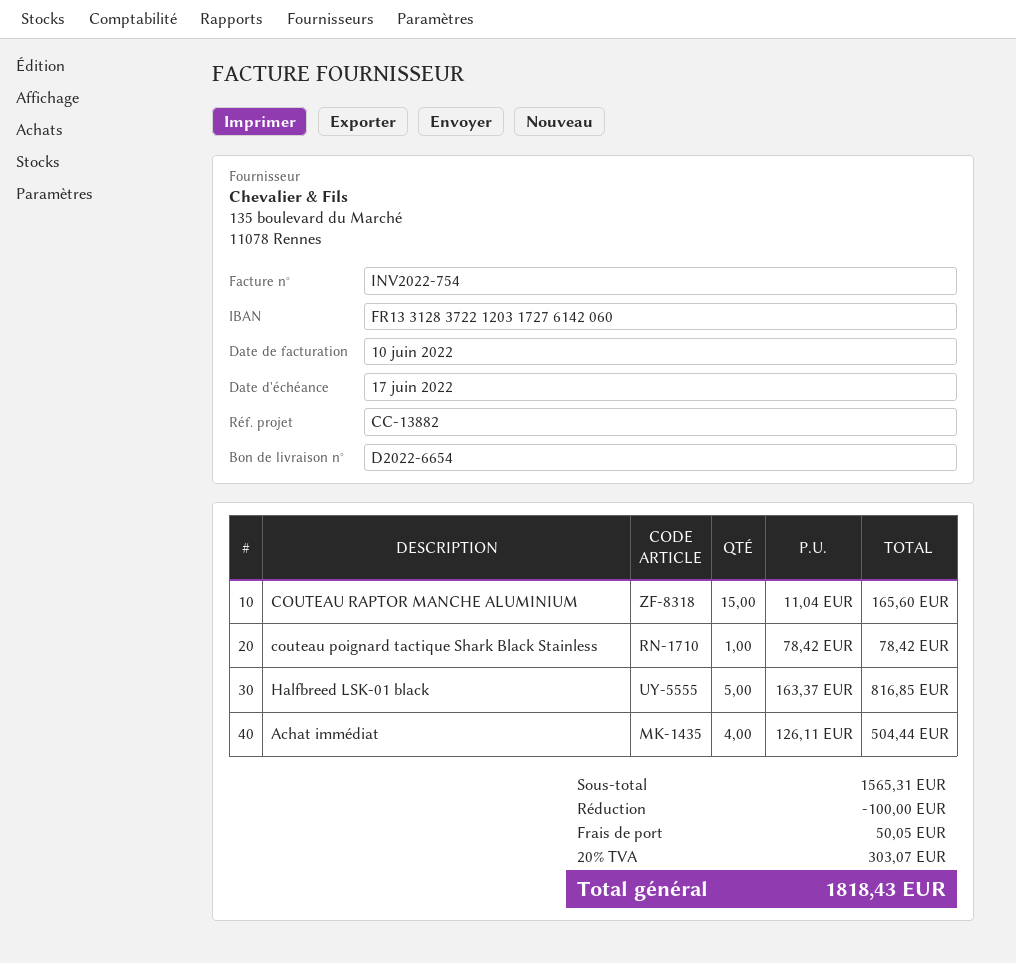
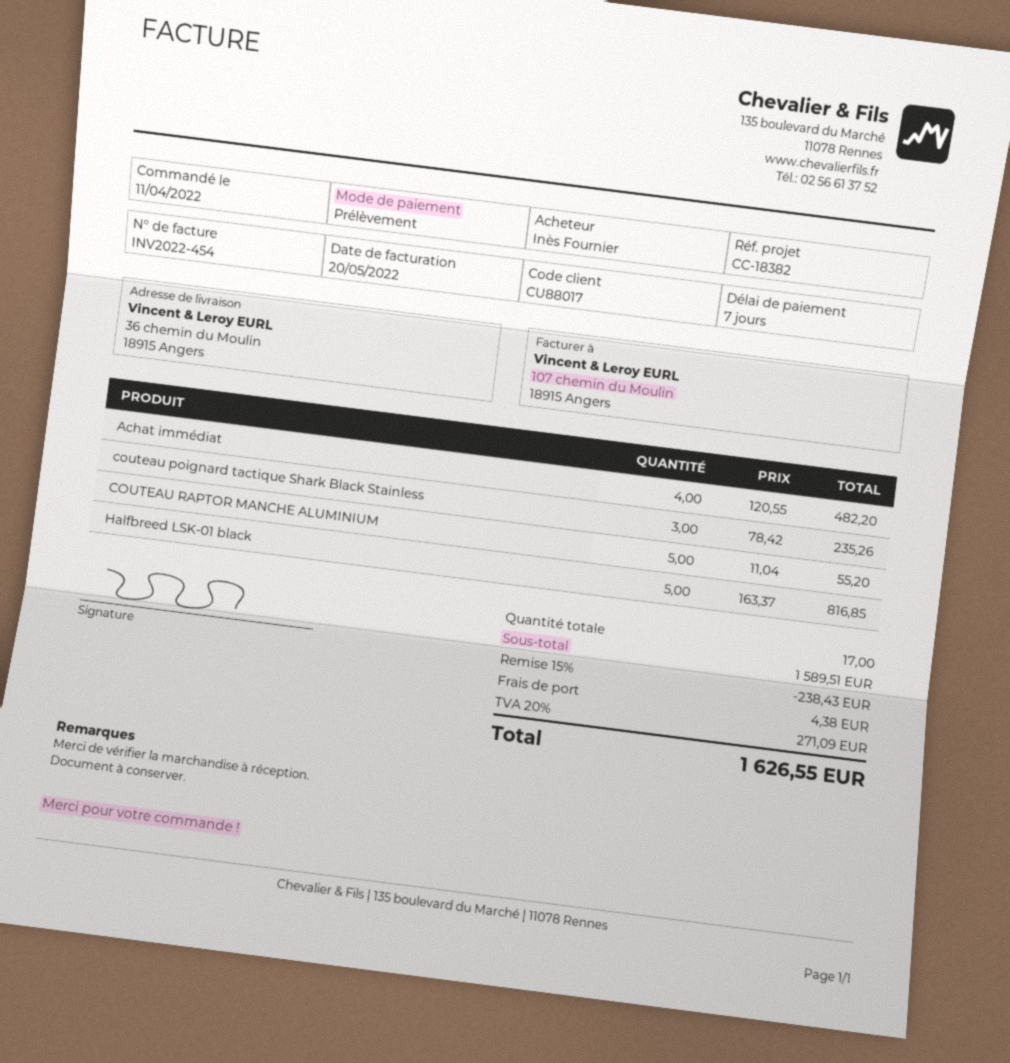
invoice number: INV2022-754 -> INV2022-454
invoice date: 2022-06-10 -> 2022-05-20
reference: CC-13882 -> CC-18382
COUTEAU RAPTOR MANCHE ALUMINIUM: 15 x 11.04 = 165.60 -> 5 x 11.04 = 55.20
couteau poignard tactique Shark Black Stainless: 1 x 78.42 = 78.42 -> 3 x 78.42 = 235.26
Achat immédiat: 4 x 126.11 = 504.44 -> 4 x 120.55 = 482.20
subtotal: 1565.31 -> 1589.51
discount: 100.00 -> 238.43
shipping: 50.05 -> 4.38
tax: 20% = 303.07 -> 20% = 271.09
total: 1818.43 -> 1626.55

